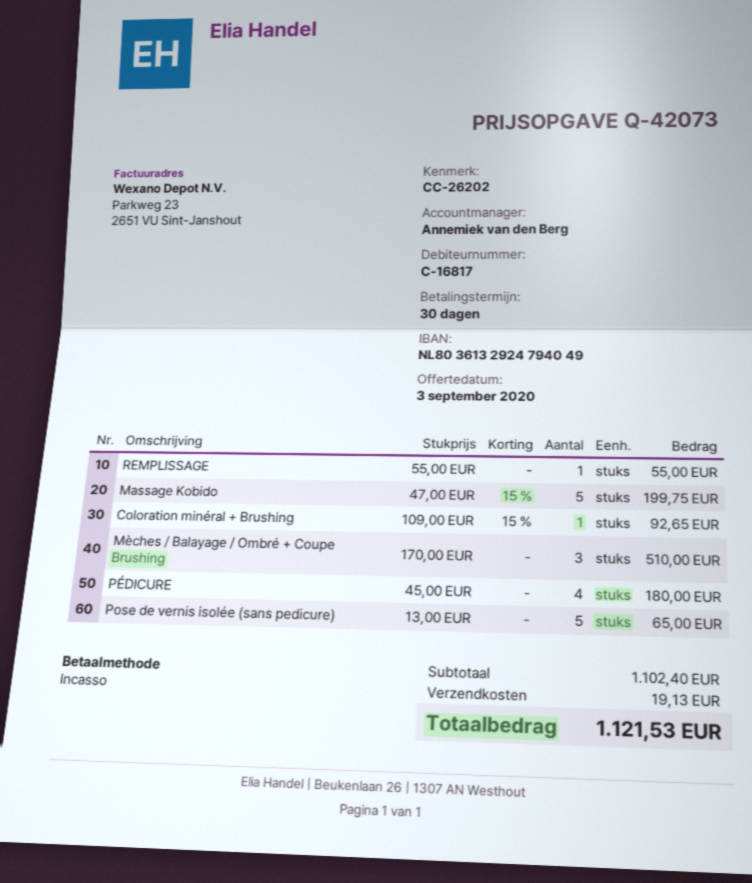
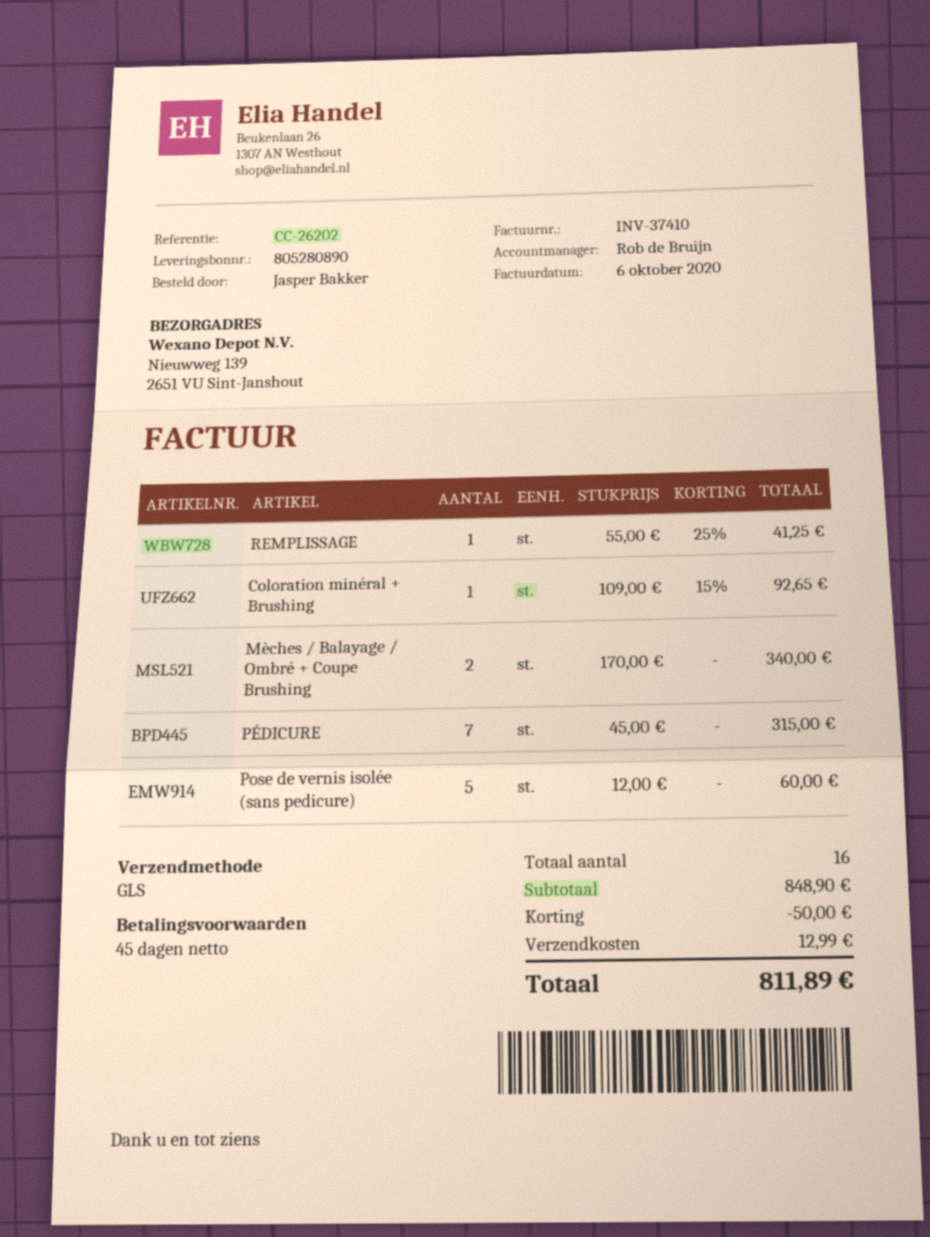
payment terms: 30 days -> 45 days
sales rep: Annemiek van den Berg -> Rob de Bruijn
REMPLISSAGE: 1 x 55.00 = 55.00 -> 1 x 55.00 - 25% = 41.25
Massage Kobido: 5 x 47.00 - 15% = 199.75 -> none
Mèches / Balayage / Ombré + Coupe Brushing: 3 x 170.00 = 510.00 -> 2 x 170.00 = 340.00
PÉDICURE: 4 x 45.00 = 180.00 -> 7 x 45.00 = 315.00
Pose de vernis isolée (sans pedicure): 5 x 13.00 = 65.00 -> 5 x 12.00 = 60.00
subtotal: 1102.40 -> 848.90
discount: none -> 50.00
shipping: 19.13 -> 12.99
total: 1121.53 -> 811.89

